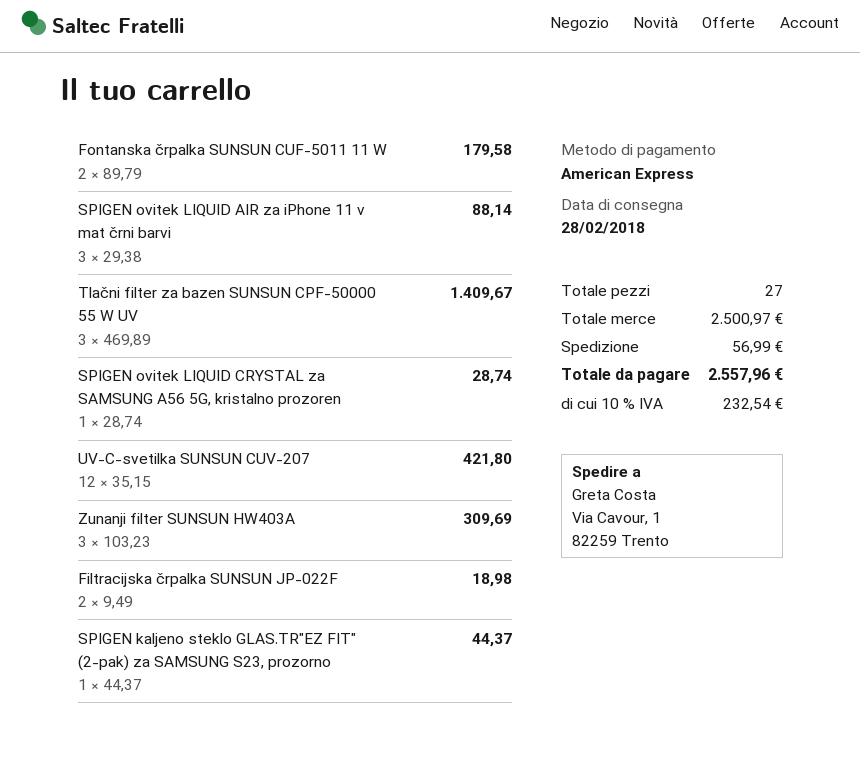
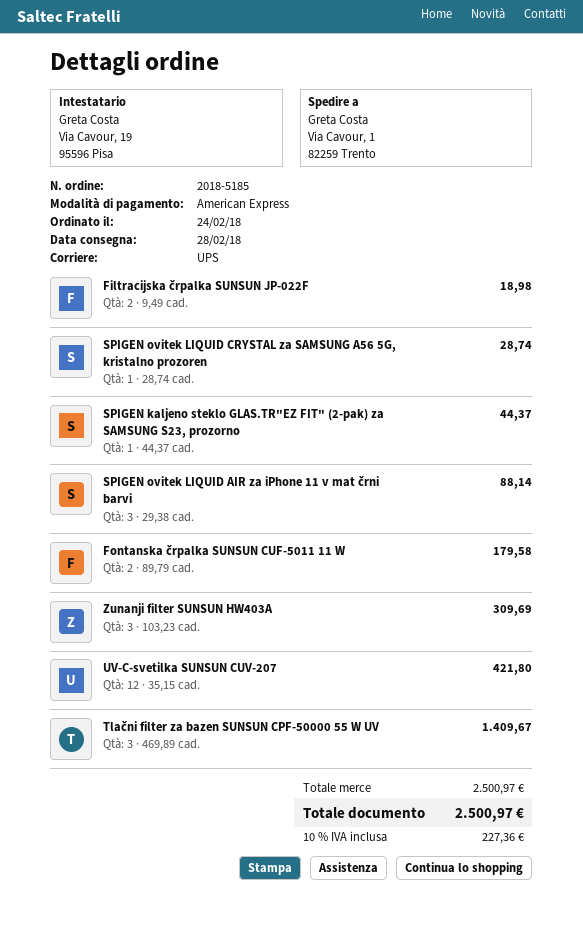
shipping: 56.99 -> none
tax: 10% = 232.54 -> 10% = 227.36
total: 2557.96 -> 2500.97

